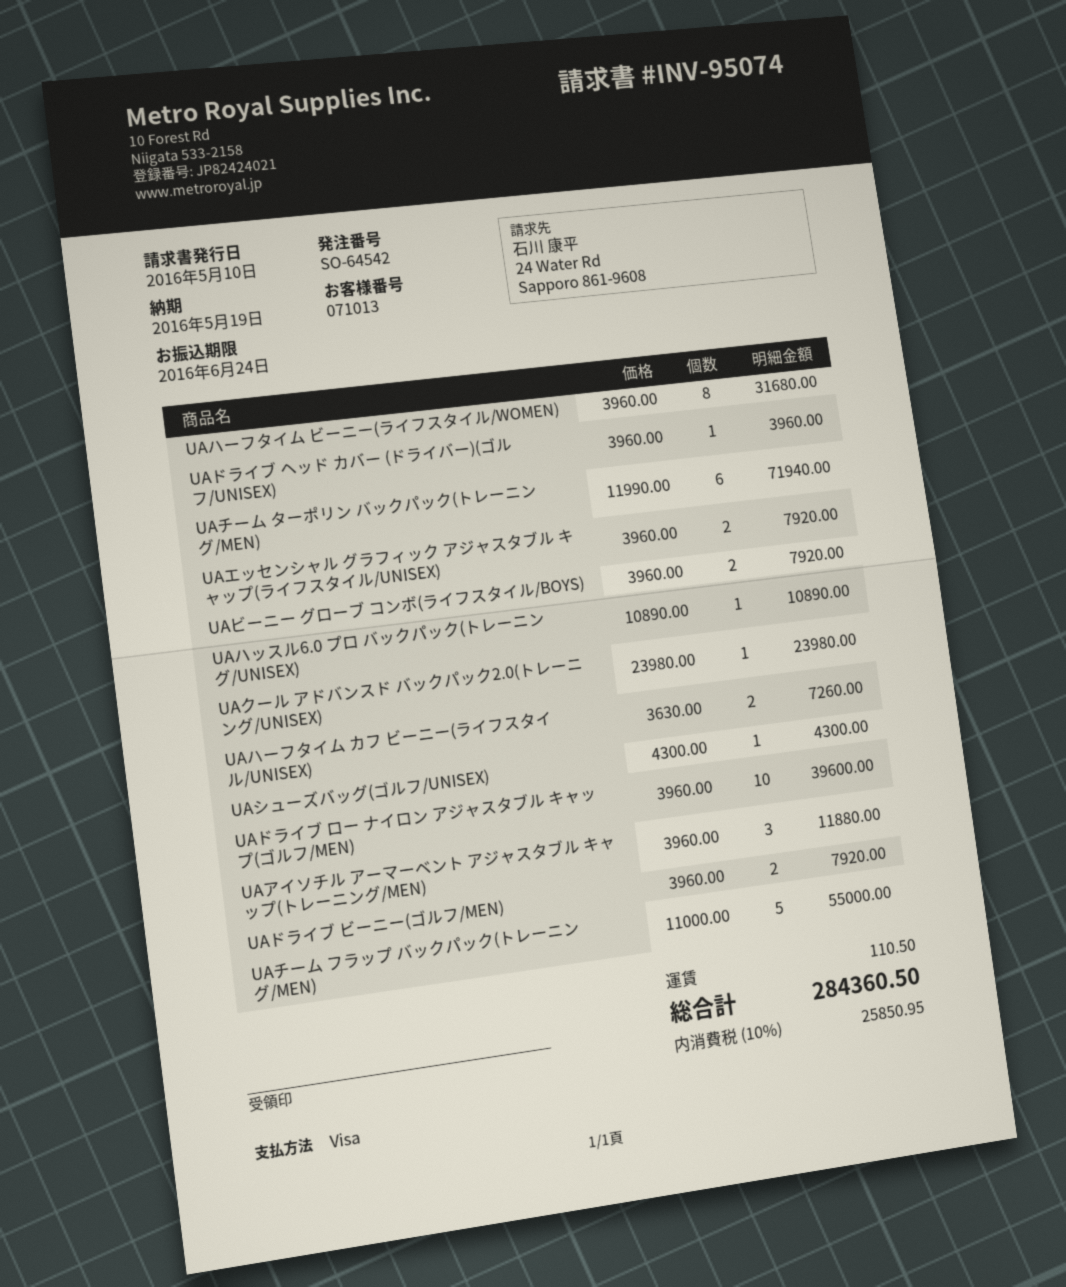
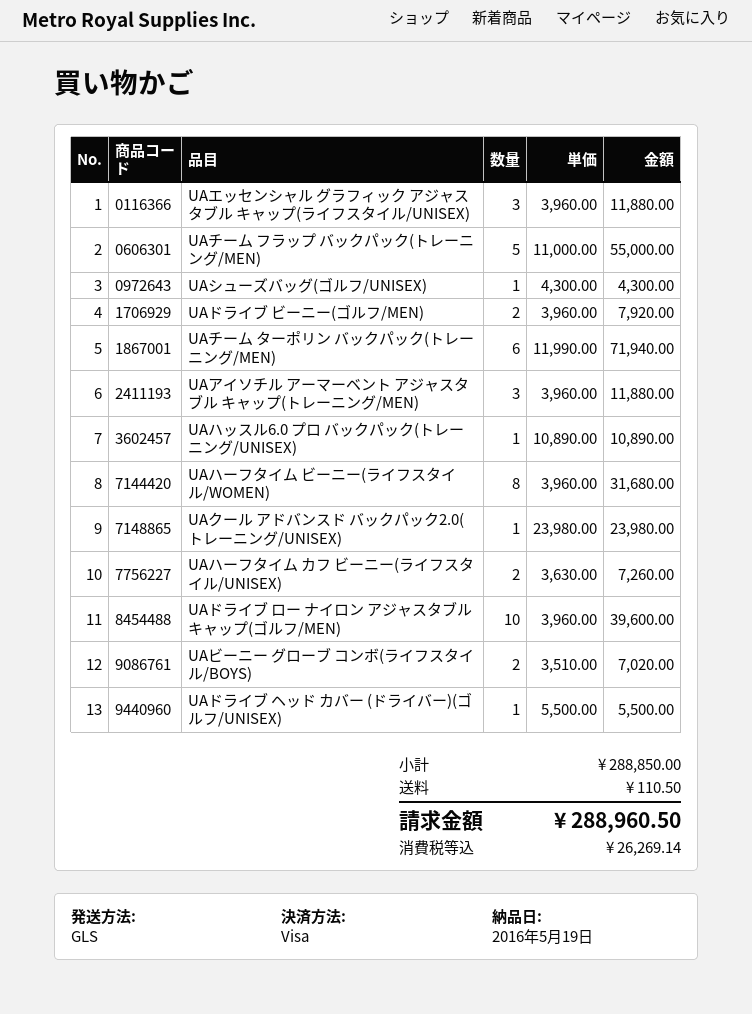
UAドライブ ヘッド カバー (ドライバー)(ゴルフ/UNISEX): 1 x 3960.00 = 3960.00 -> 1 x 5500.00 = 5500.00
UAエッセンシャル グラフィック アジャスタブル キャップ(ライフスタイル/UNISEX): 2 x 3960.00 = 7920.00 -> 3 x 3960.00 = 11880.00
UAビーニー グローブ コンボ(ライフスタイル/BOYS): 2 x 3960.00 = 7920.00 -> 2 x 3510.00 = 7020.00
tax: 25850.95 -> 26269.14
total: 284360.50 -> 288960.50

